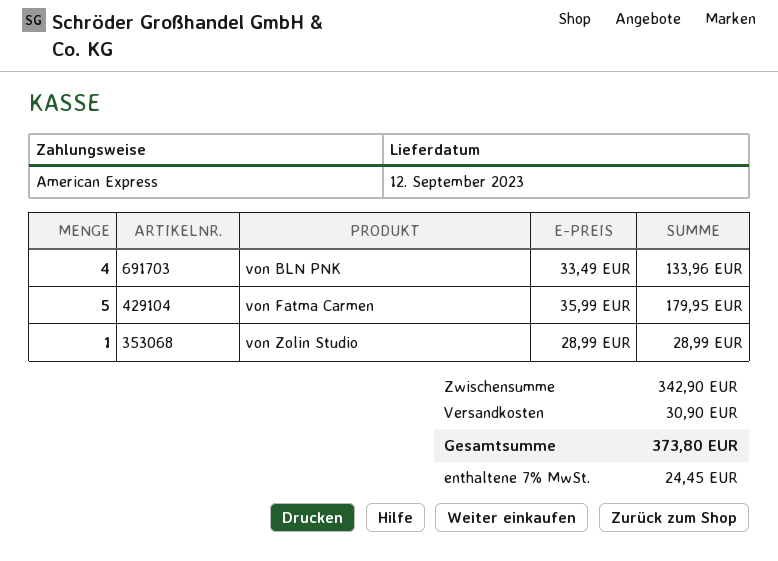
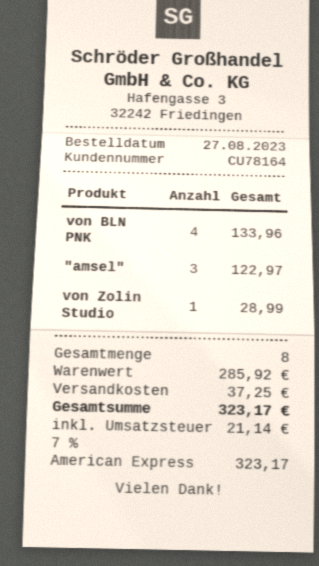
von Fatma Carmen: 5 for 179.95 -> none
"amsel": none -> 3 for 122.97
subtotal: 342.90 -> 285.92
shipping: 30.90 -> 37.25
tax: 7% = 24.45 -> 7% = 21.14
total: 373.80 -> 323.17

